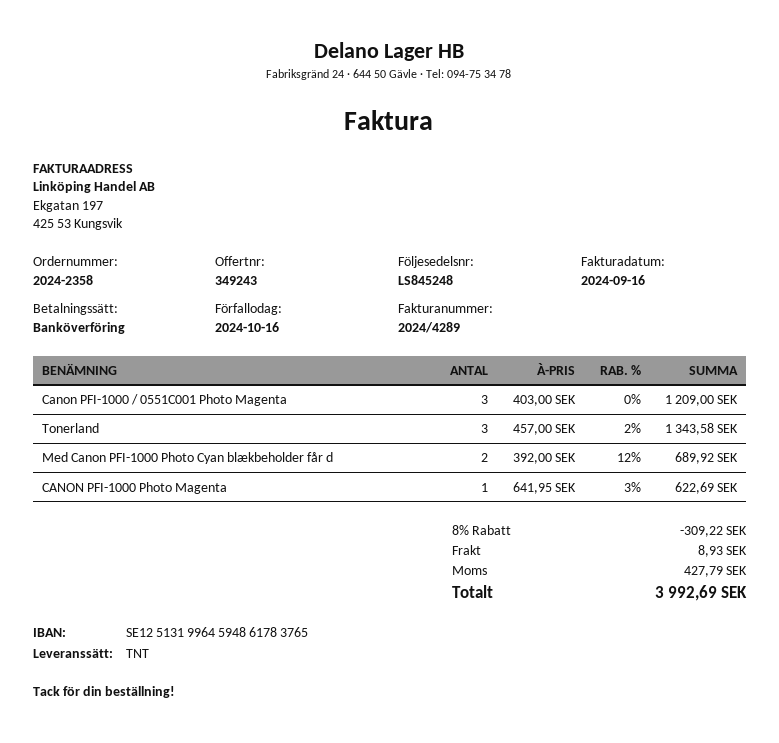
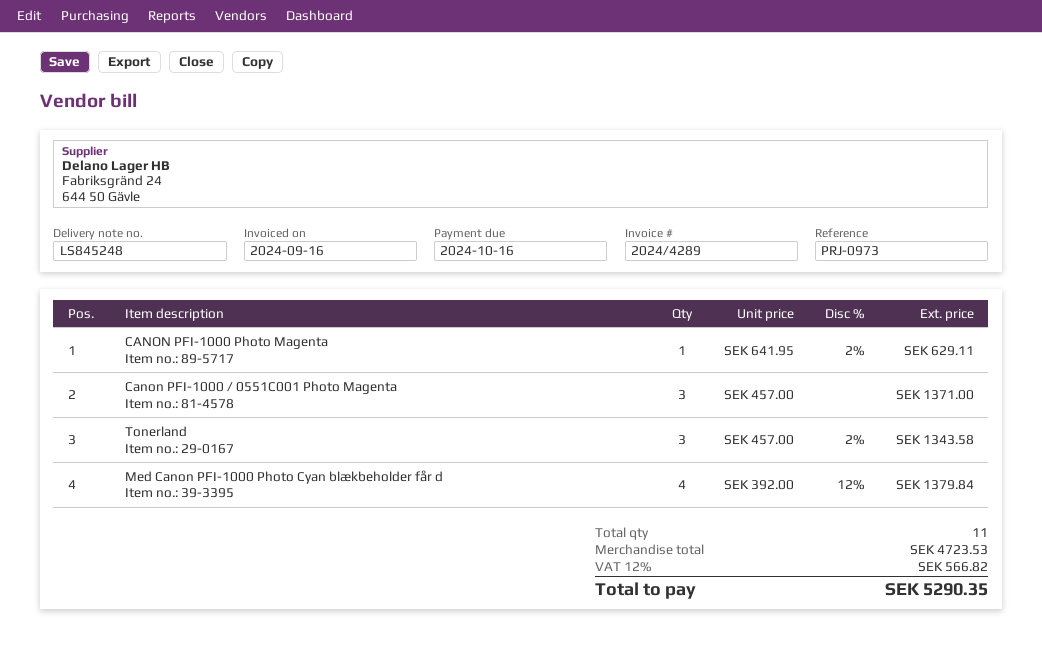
Canon PFI-1000 / 0551C001 Photo Magenta: 3 x 403.00 = 1209.00 -> 3 x 457.00 = 1371.00
Med Canon PFI-1000 Photo Cyan blækbeholder får d: 2 x 392.00 - 12% = 689.92 -> 4 x 392.00 - 12% = 1379.84
CANON PFI-1000 Photo Magenta: 1 x 641.95 - 3% = 622.69 -> 1 x 641.95 - 2% = 629.11
discount: 8% = 309.22 -> none
shipping: 8.93 -> none
tax: 427.79 -> 566.82
total: 3992.69 -> 5290.35

